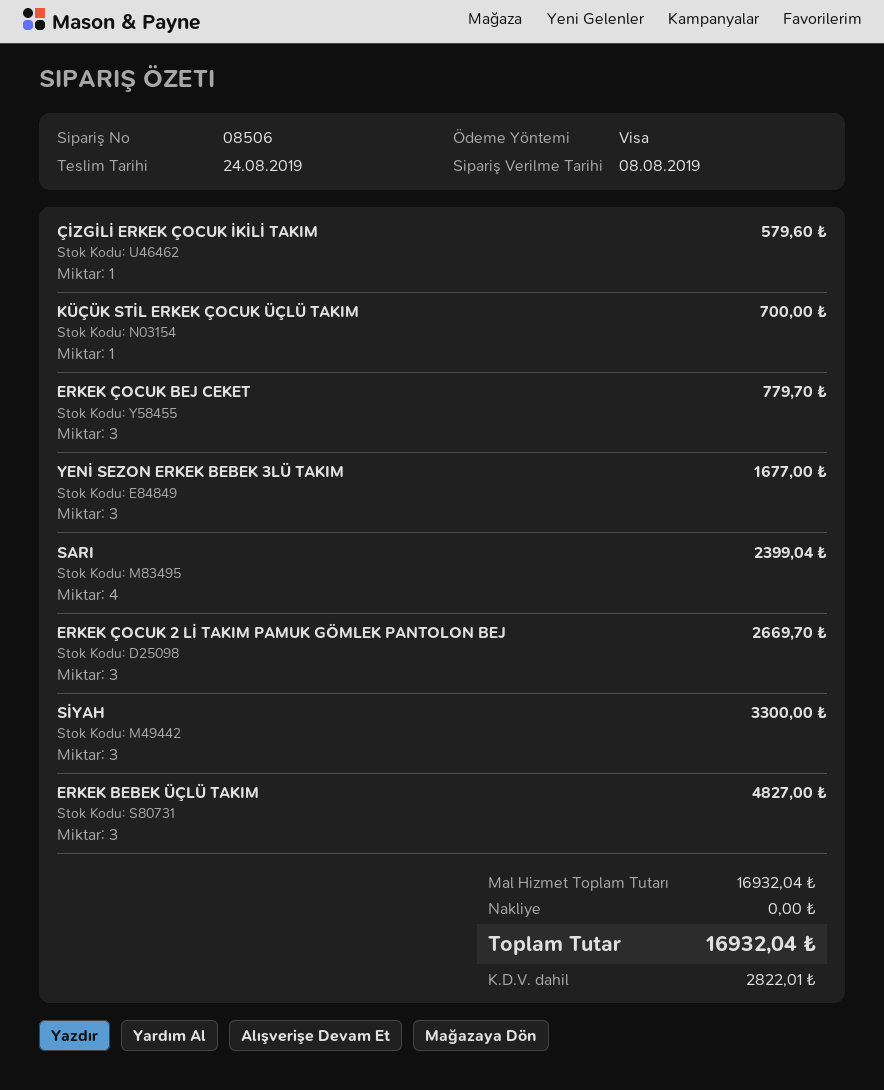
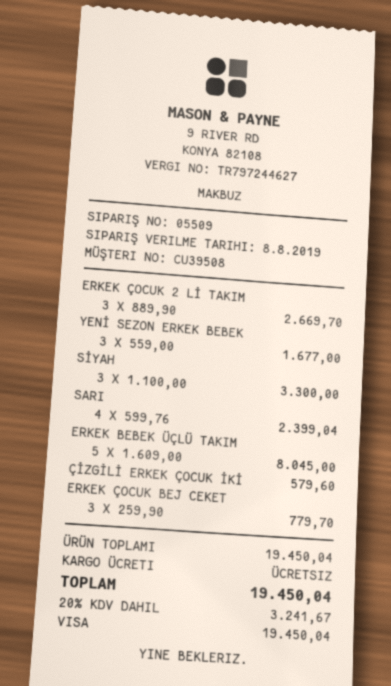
order number: 08506 -> 05509
KÜÇÜK STİL ERKEK ÇOCUK ÜÇLÜ TAKIM: 1 for 700.00 -> none
ERKEK BEBEK ÜÇLÜ TAKIM: 3 for 4827.00 -> 5 for 8045.00
subtotal: 16932.04 -> 19450.04
tax: 2822.01 -> 3241.67
total: 16932.04 -> 19450.04

